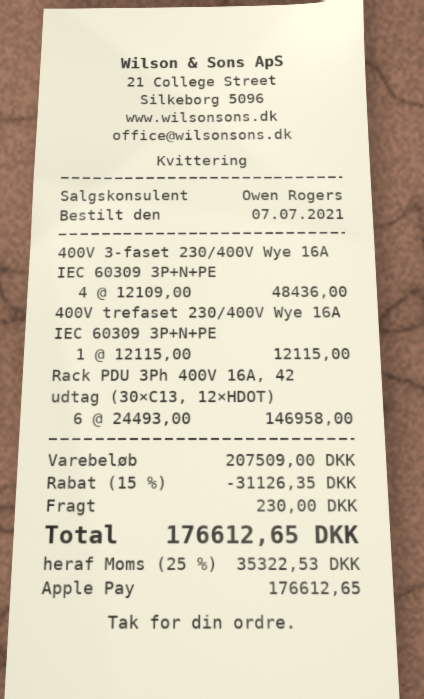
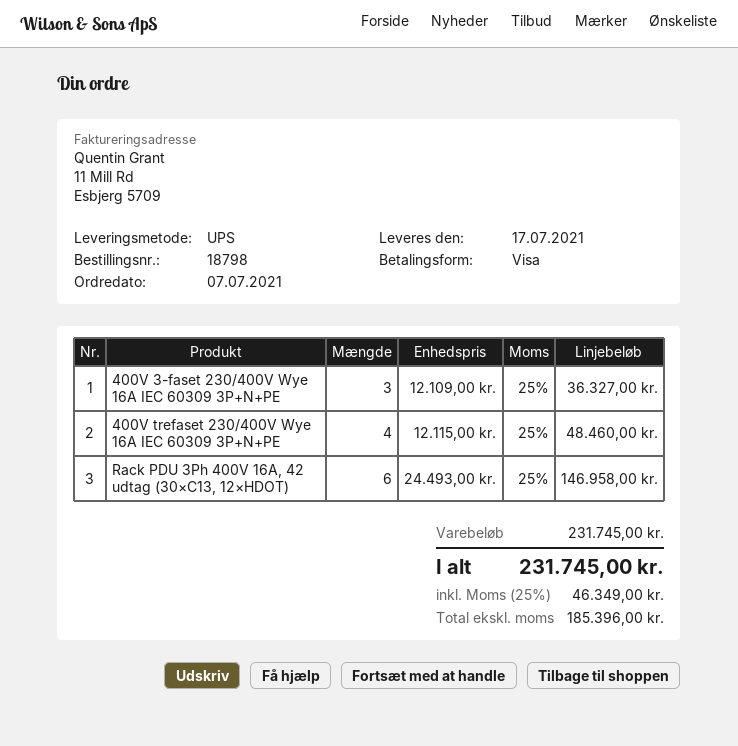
payment method: Apple Pay -> Visa
400V 3-faset 230/400V Wye 16A IEC 60309 3P+N+PE: 4 x 12109.00 = 48436.00 -> 3 x 12109.00 = 36327.00
400V trefaset 230/400V Wye 16A IEC 60309 3P+N+PE: 1 x 12115.00 = 12115.00 -> 4 x 12115.00 = 48460.00
subtotal: 207509.00 -> 231745.00
discount: 15% = 31126.35 -> none
shipping: 230.00 -> none
tax: 25% = 35322.53 -> 25% = 46349.00
total: 176612.65 -> 231745.00

